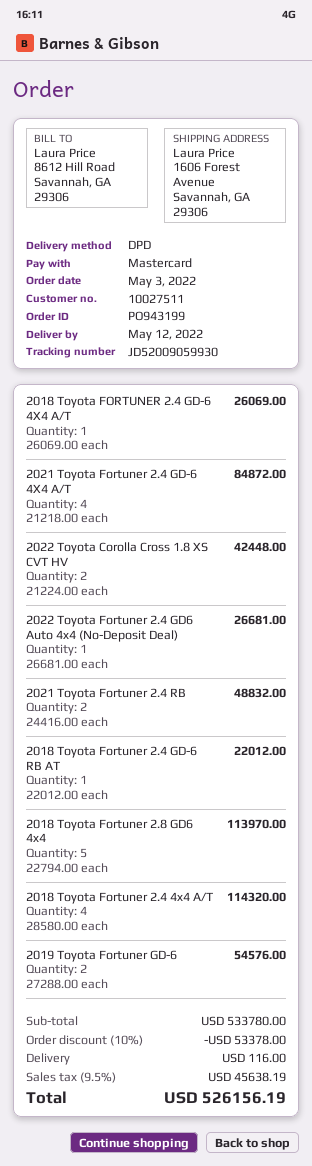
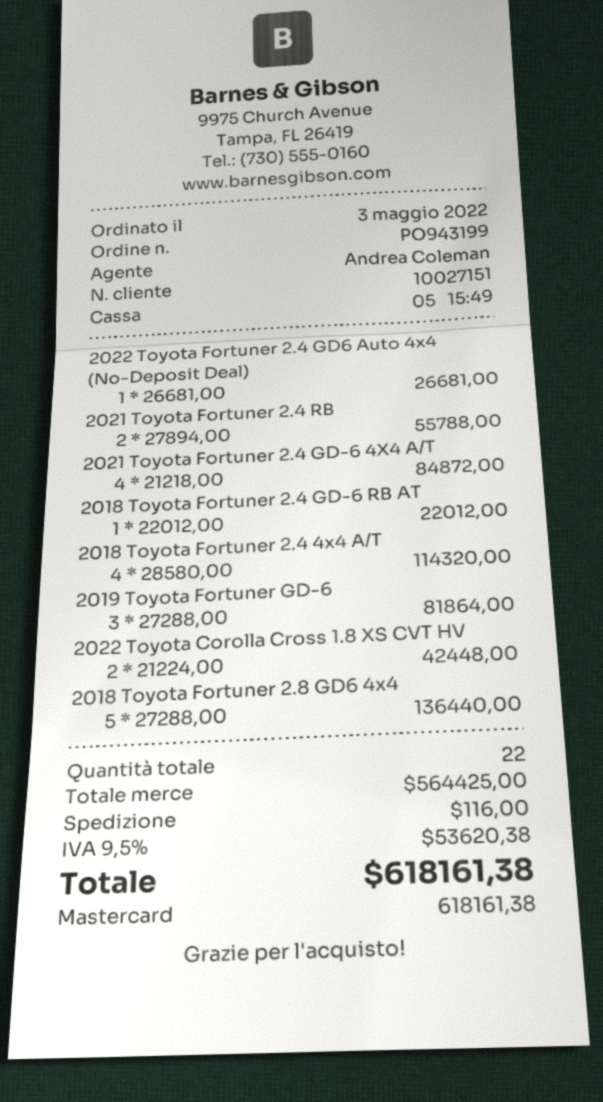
customer number: 10027511 -> 10027151
2018 Toyota FORTUNER 2.4 GD-6 4X4 A/T: 1 x 26069.00 = 26069.00 -> none
2021 Toyota Fortuner 2.4 RB: 2 x 24416.00 = 48832.00 -> 2 x 27894.00 = 55788.00
2018 Toyota Fortuner 2.8 GD6 4x4: 5 x 22794.00 = 113970.00 -> 5 x 27288.00 = 136440.00
2019 Toyota Fortuner GD-6: 2 x 27288.00 = 54576.00 -> 3 x 27288.00 = 81864.00
subtotal: 533780.00 -> 564425.00
discount: 10% = 53378.00 -> none
tax: 9.5% = 45638.19 -> 9.5% = 53620.38
total: 526156.19 -> 618161.38

